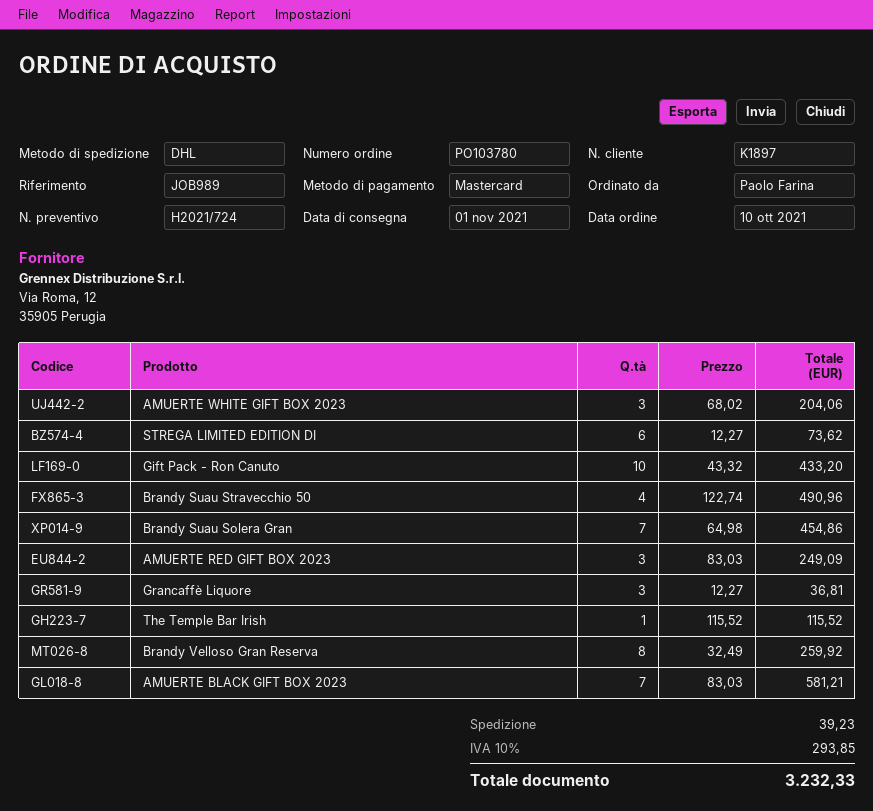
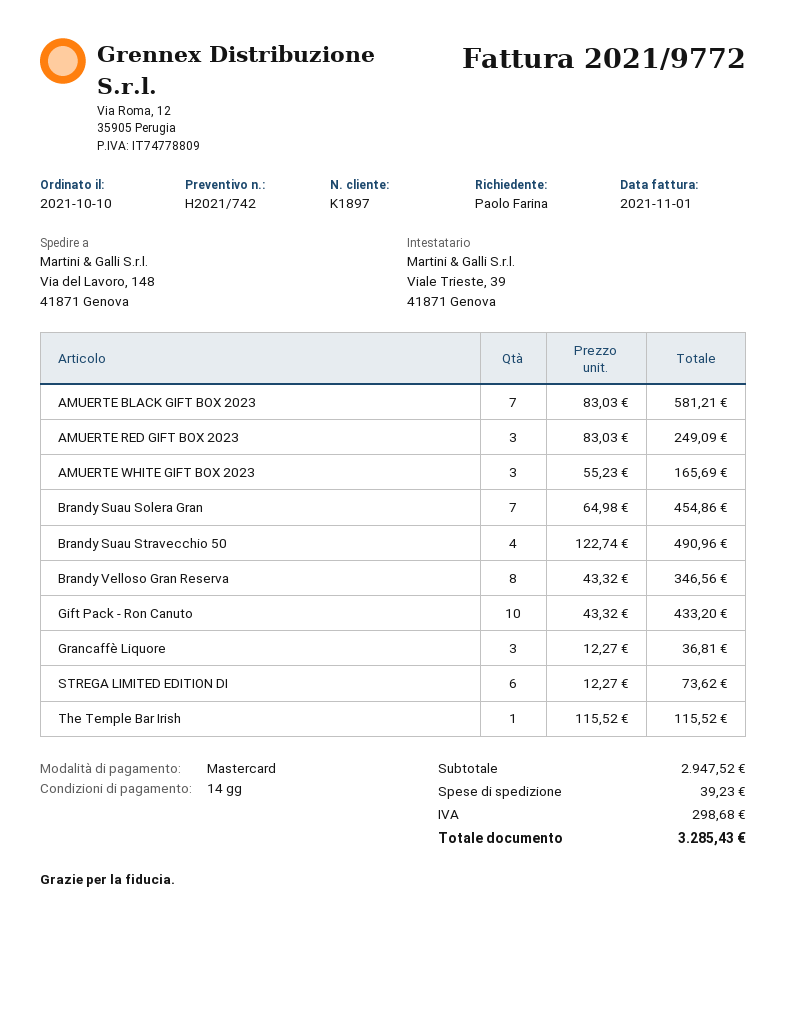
quote number: H2021/724 -> H2021/742
AMUERTE WHITE GIFT BOX 2023: 3 x 68.02 = 204.06 -> 3 x 55.23 = 165.69
Brandy Velloso Gran Reserva: 8 x 32.49 = 259.92 -> 8 x 43.32 = 346.56
tax: 293.85 -> 298.68
total: 3232.33 -> 3285.43

